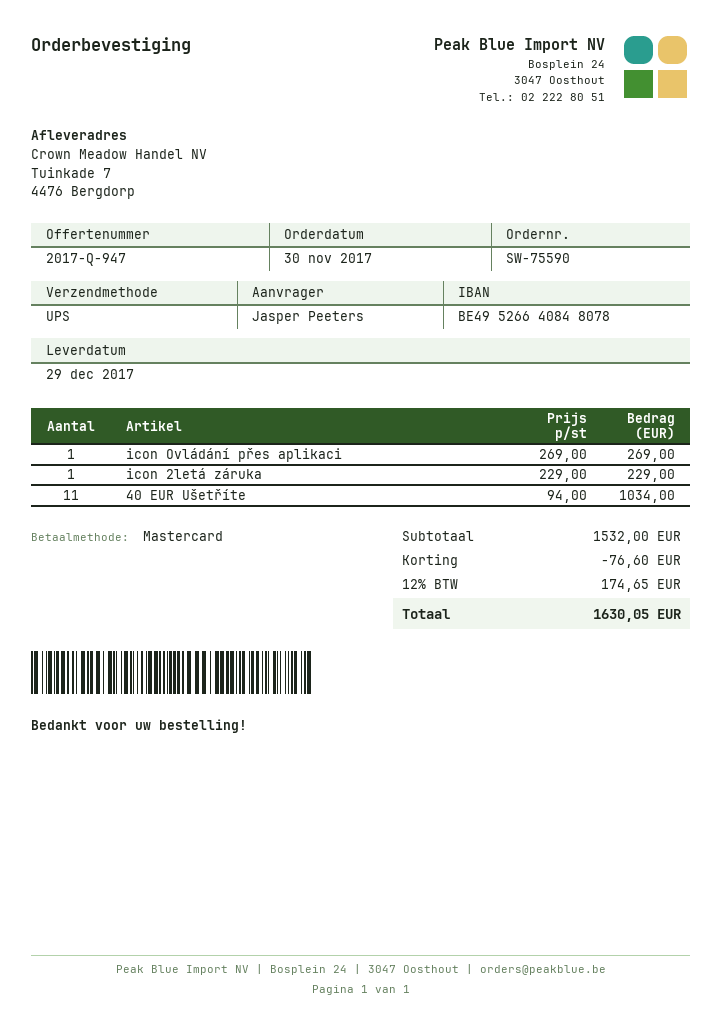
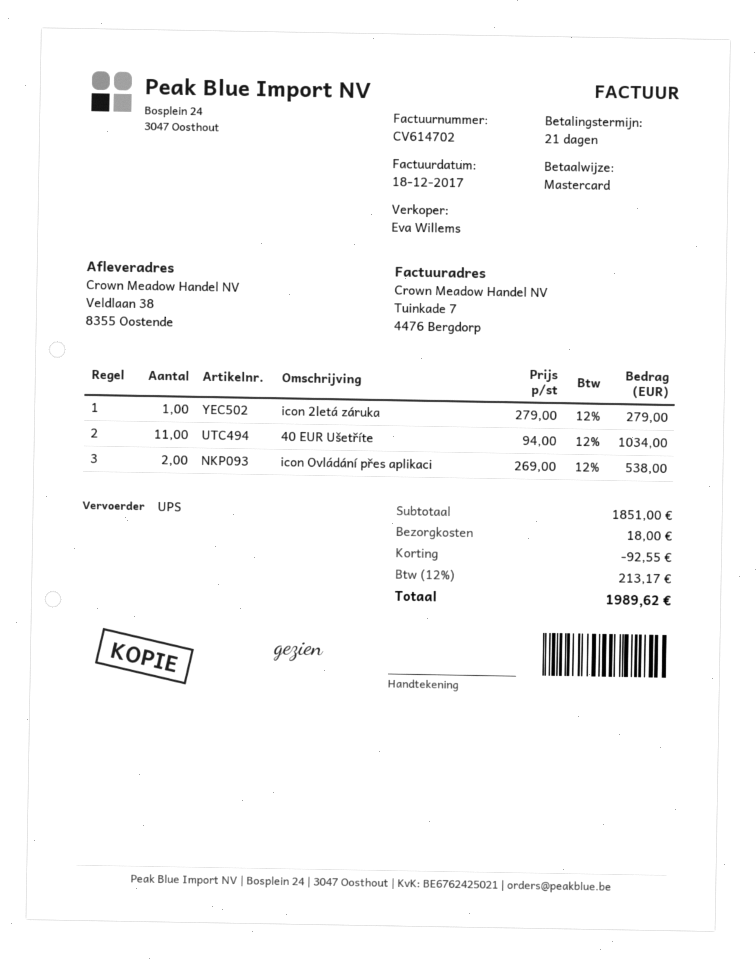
ship to: Tuinkade 7, 4476 Bergdorp -> Veldlaan 38, 8355 Oostende
icon Ovládání přes aplikaci: 1 x 269.00 = 269.00 -> 2 x 269.00 = 538.00
icon 2letá záruka: 1 x 229.00 = 229.00 -> 1 x 279.00 = 279.00
subtotal: 1532.00 -> 1851.00
discount: 76.60 -> 92.55
shipping: none -> 18.00
tax: 12% = 174.65 -> 12% = 213.17
total: 1630.05 -> 1989.62

